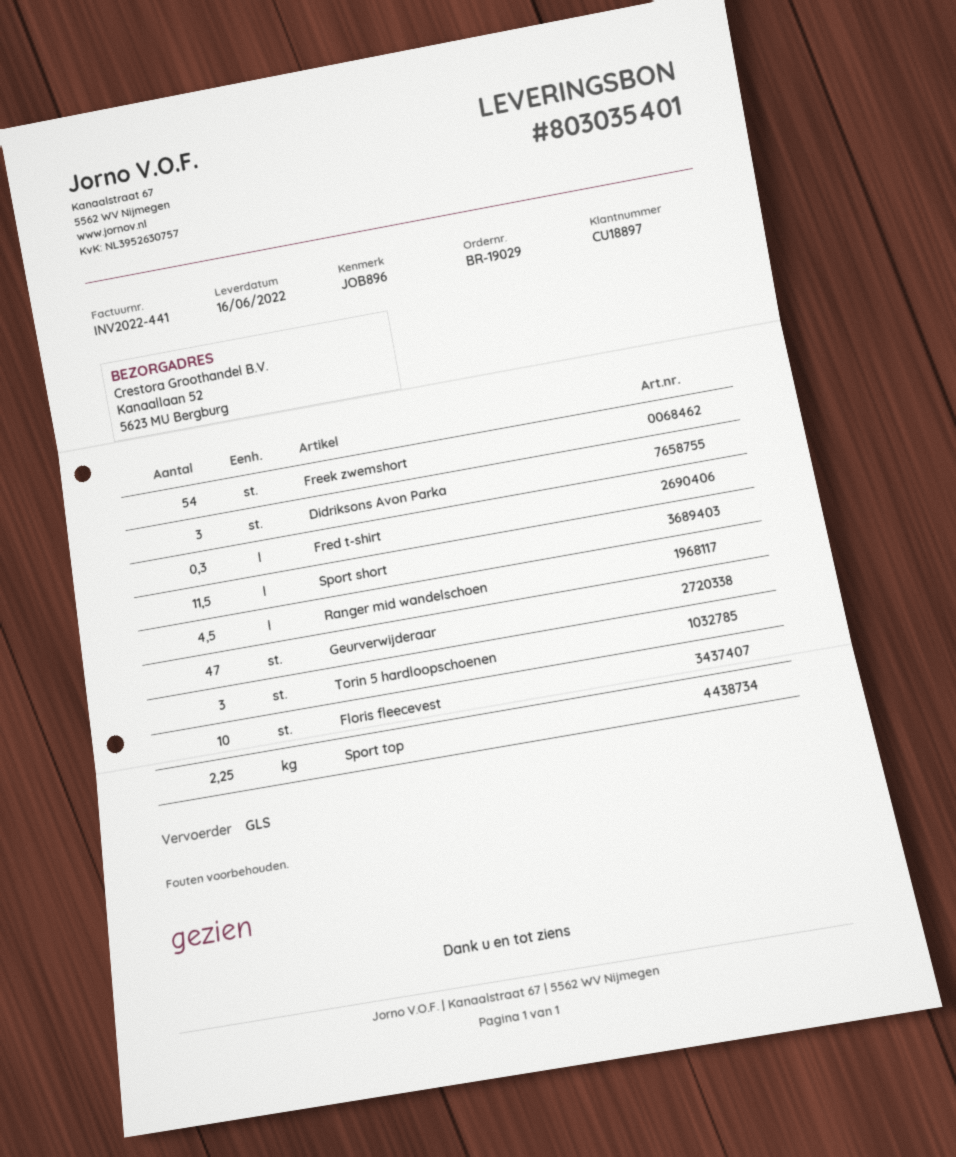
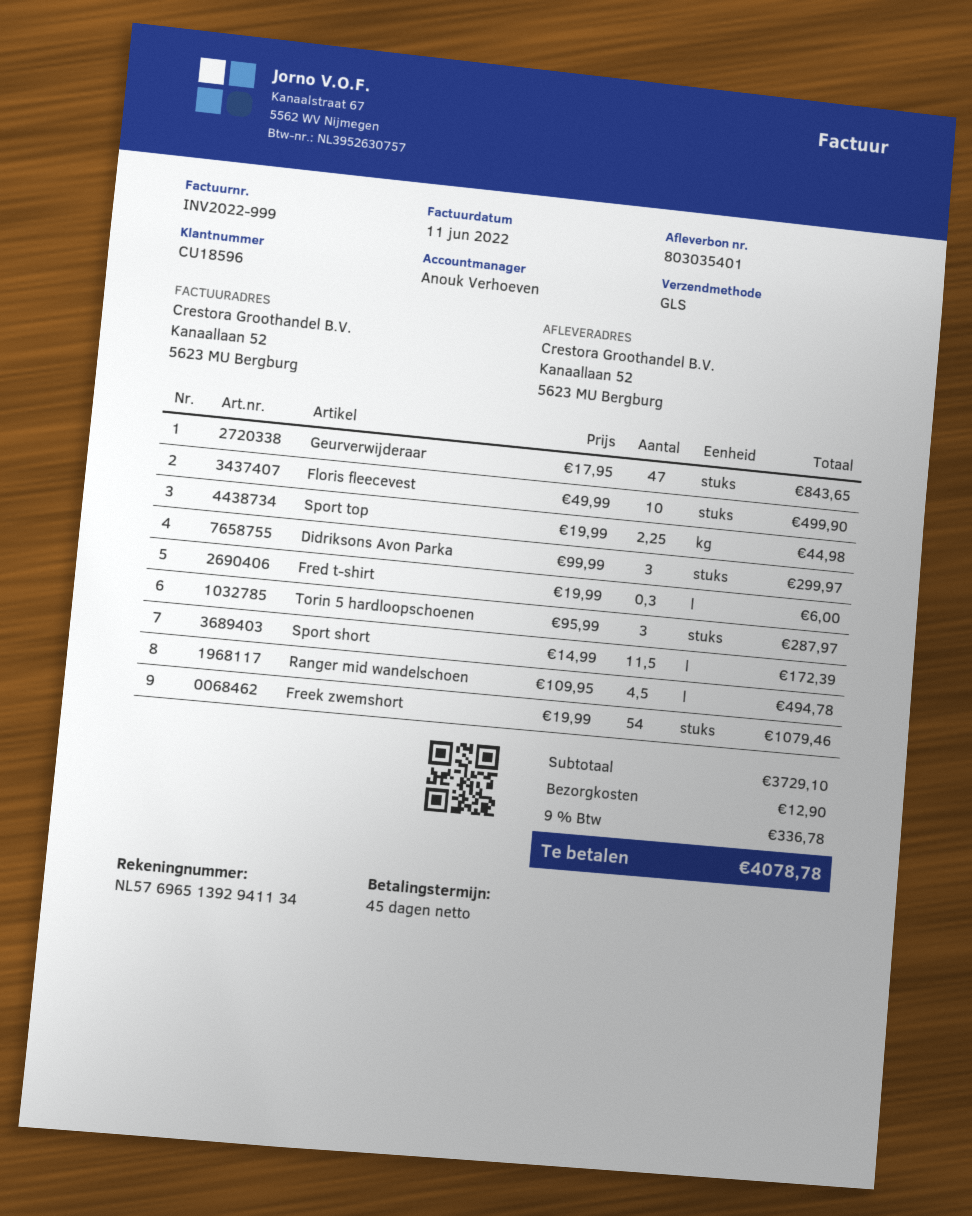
invoice number: INV2022-441 -> INV2022-999
customer number: CU18897 -> CU18596

